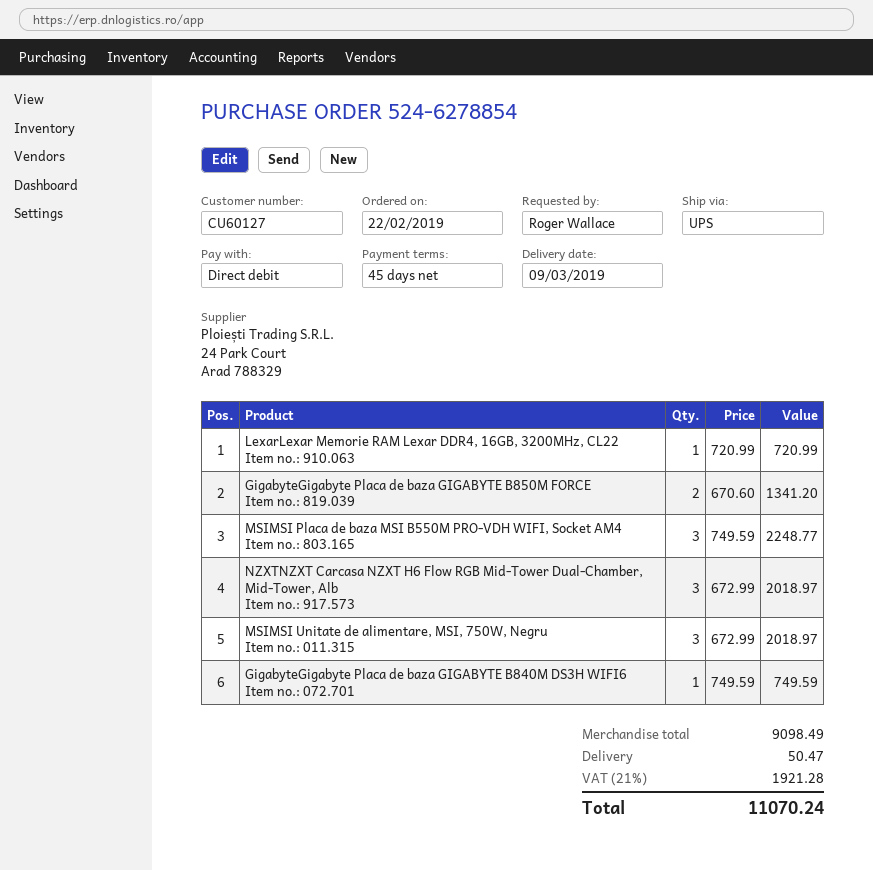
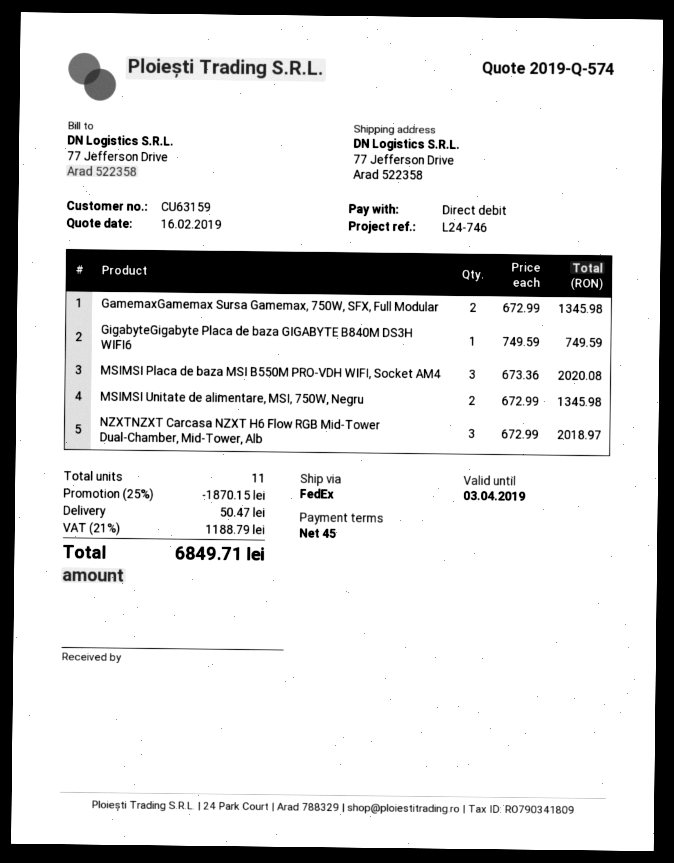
customer number: CU60127 -> CU63159
shipping method: UPS -> FedEx
LexarLexar Memorie RAM Lexar DDR4, 16GB, 3200MHz, CL22: 1 x 720.99 = 720.99 -> none
GigabyteGigabyte Placa de baza GIGABYTE B850M FORCE: 2 x 670.60 = 1341.20 -> none
MSIMSI Placa de baza MSI B550M PRO-VDH WIFI, Socket AM4: 3 x 749.59 = 2248.77 -> 3 x 673.36 = 2020.08
MSIMSI Unitate de alimentare, MSI, 750W, Negru: 3 x 672.99 = 2018.97 -> 2 x 672.99 = 1345.98
GamemaxGamemax Sursa Gamemax, 750W, SFX, Full Modular: none -> 2 x 672.99 = 1345.98
discount: none -> 25% = 1870.15
tax: 21% = 1921.28 -> 21% = 1188.79
total: 11070.24 -> 6849.71

